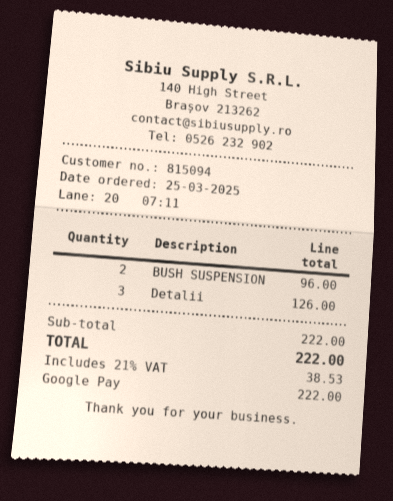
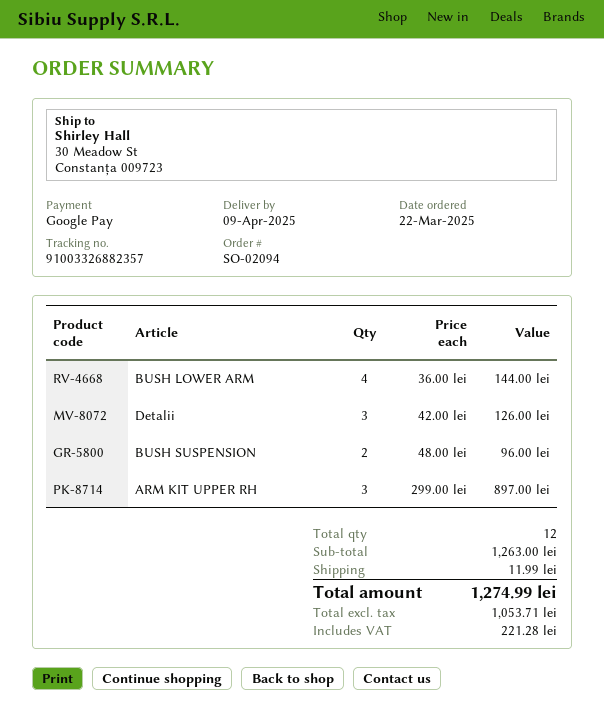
order date: 2025-03-25 -> 2025-03-22
BUSH LOWER ARM: none -> 4 for 144.00
ARM KIT UPPER RH: none -> 3 for 897.00
subtotal: 222.00 -> 1263.00
shipping: none -> 11.99
tax: 38.53 -> 221.28
total: 222.00 -> 1274.99

